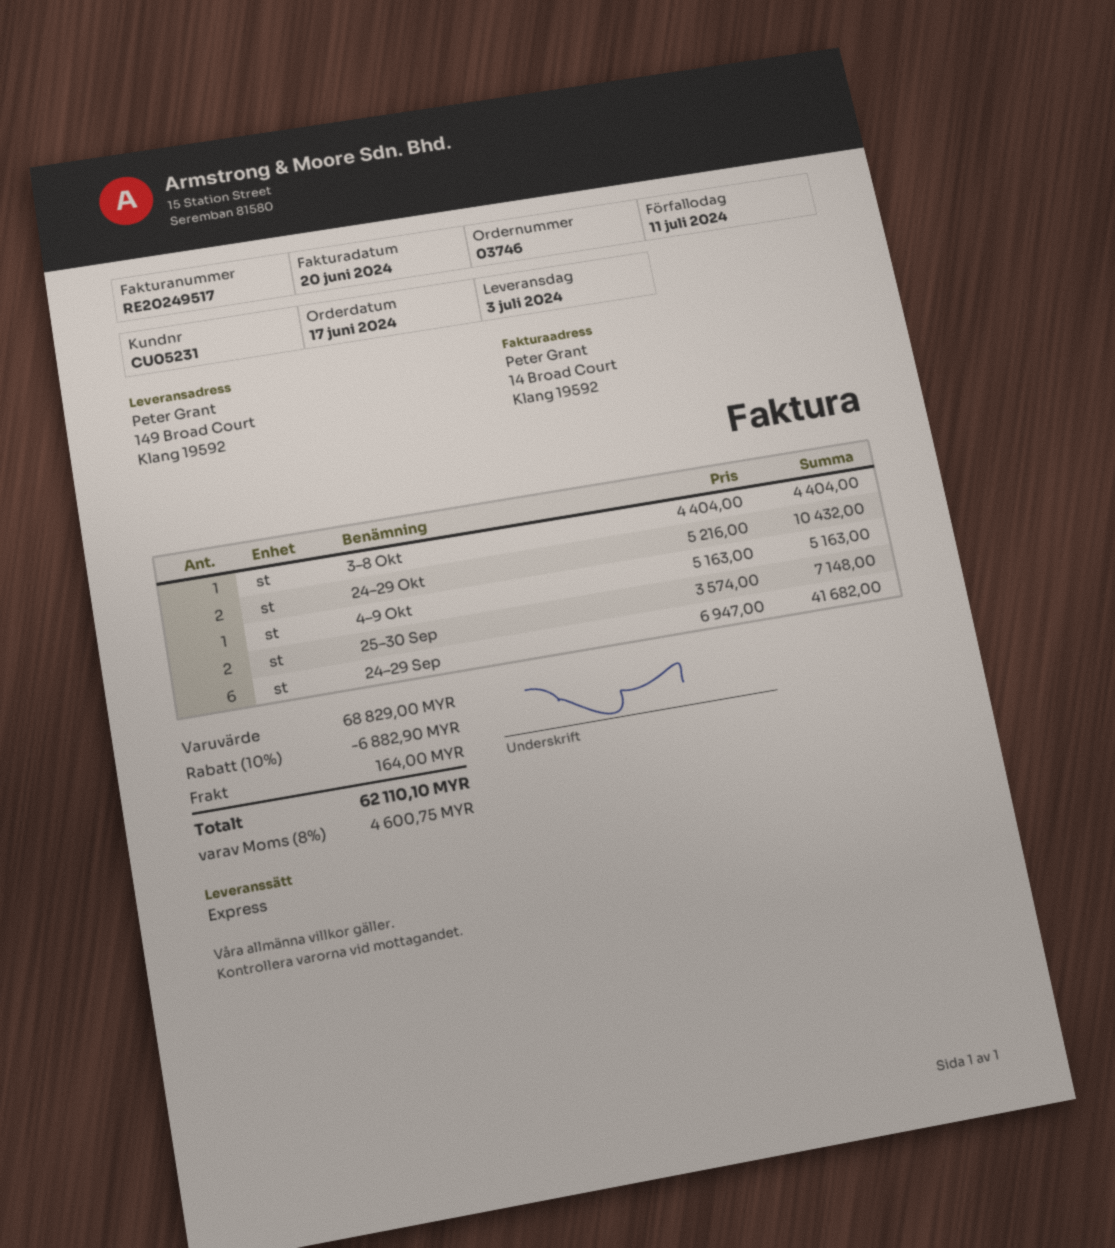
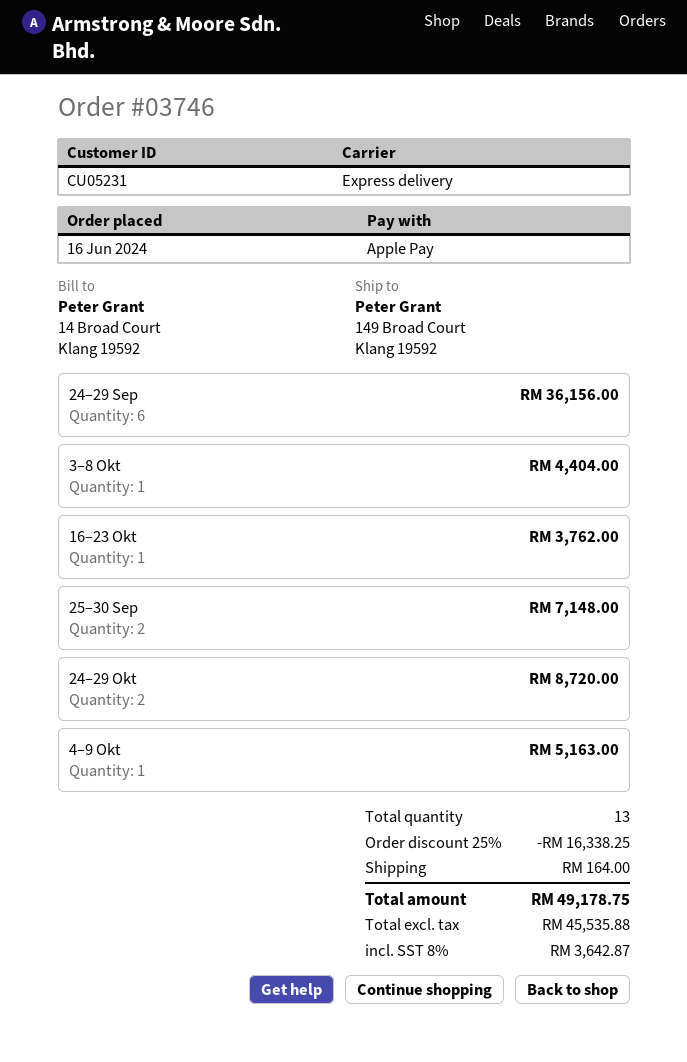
order date: 2024-06-17 -> 2024-06-16
24–29 Okt: 2 for 10432.00 -> 2 for 8720.00
24–29 Sep: 6 for 41682.00 -> 6 for 36156.00
16–23 Okt: none -> 1 for 3762.00
discount: 10% = 6882.90 -> 25% = 16338.25
tax: 8% = 4600.75 -> 8% = 3642.87
total: 62110.10 -> 49178.75

